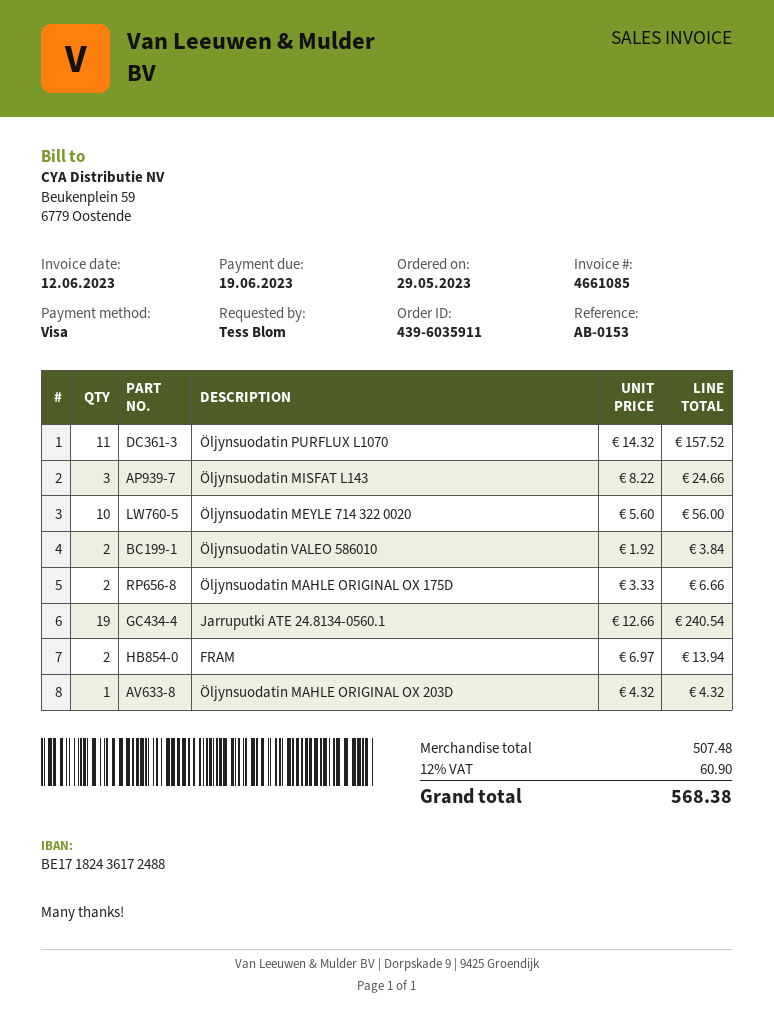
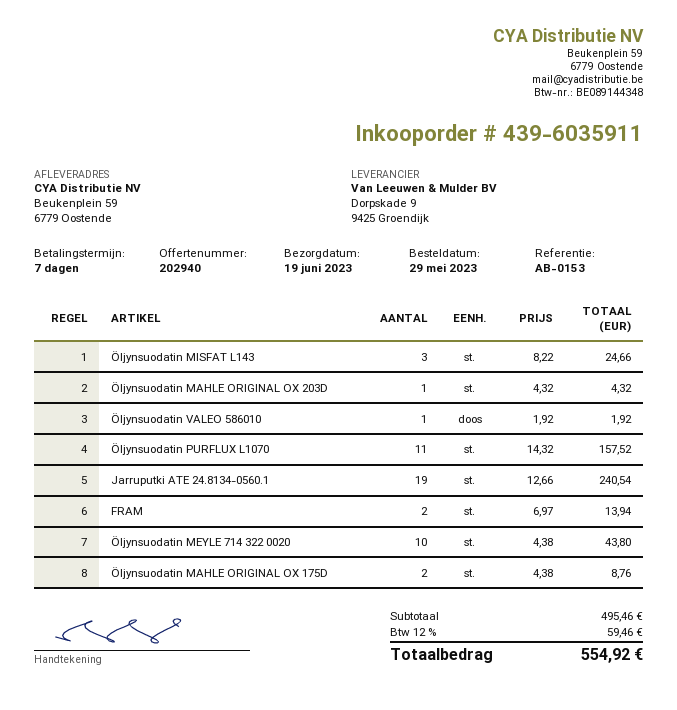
Öljynsuodatin MEYLE 714 322 0020: 10 x 5.60 = 56.00 -> 10 x 4.38 = 43.80
Öljynsuodatin VALEO 586010: 2 x 1.92 = 3.84 -> 1 x 1.92 = 1.92
Öljynsuodatin MAHLE ORIGINAL OX 175D: 2 x 3.33 = 6.66 -> 2 x 4.38 = 8.76
subtotal: 507.48 -> 495.46
tax: 12% = 60.90 -> 12% = 59.46
total: 568.38 -> 554.92

